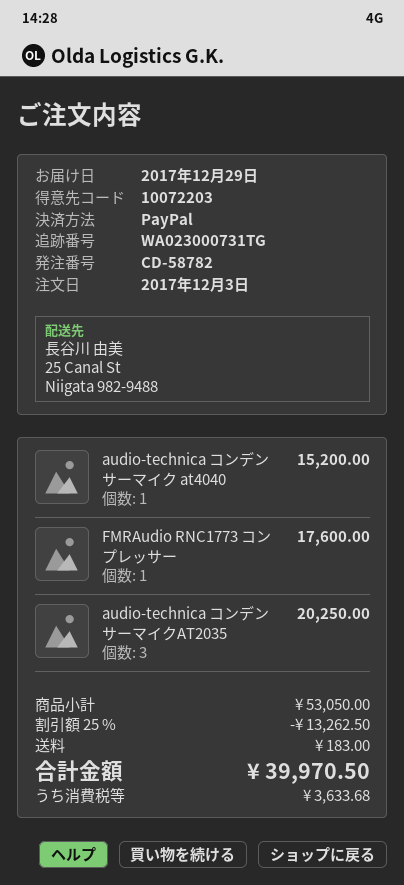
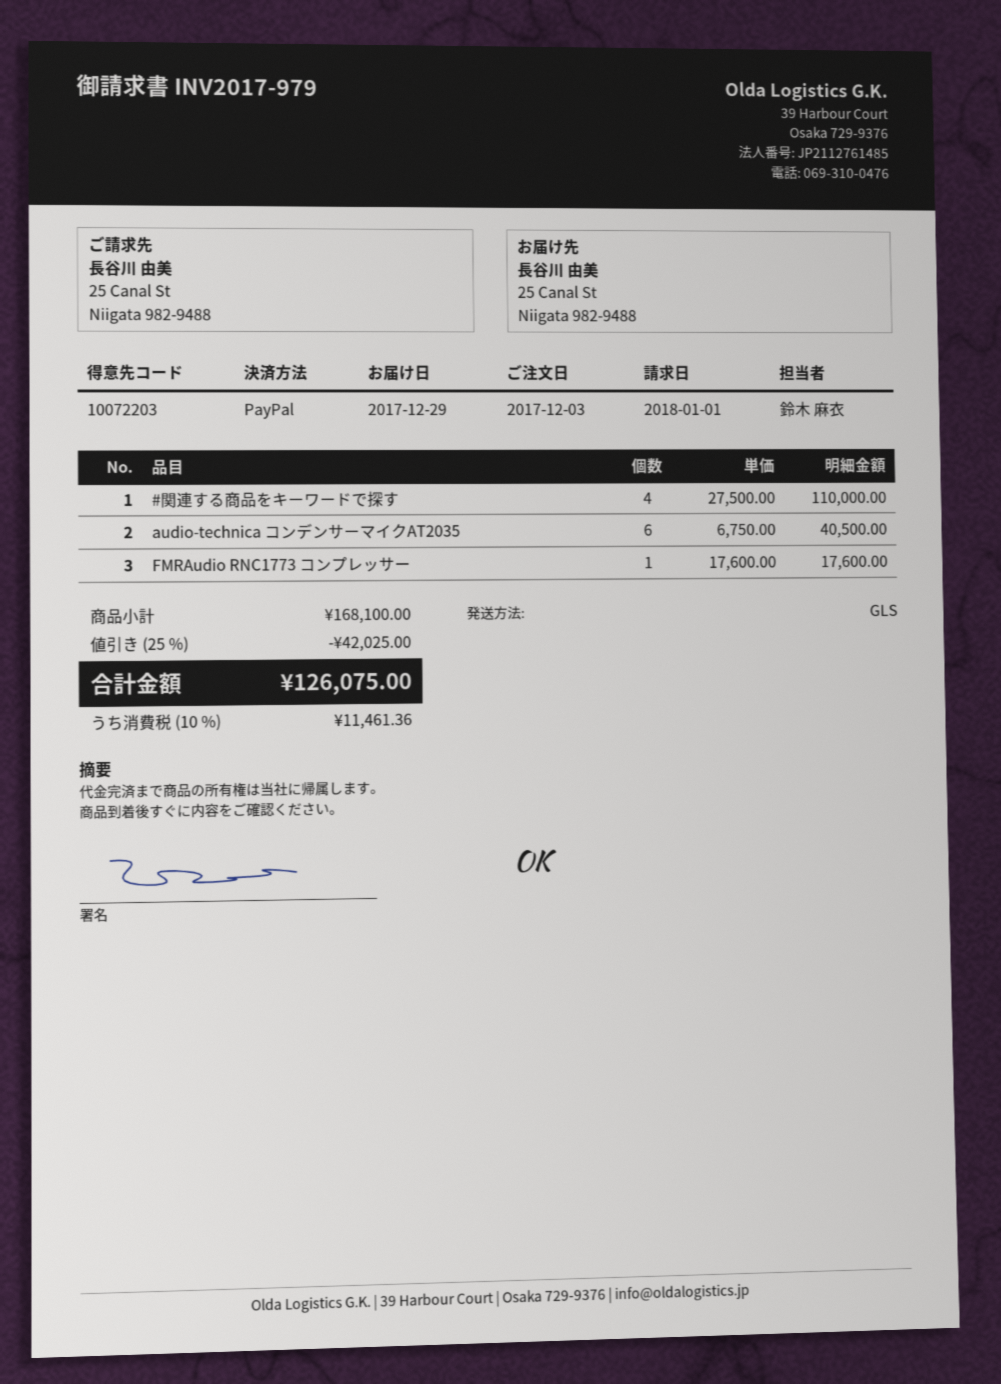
audio-technica コンデンサーマイク at4040: 1 for 15200.00 -> none
audio-technica コンデンサーマイクAT2035: 3 for 20250.00 -> 6 for 40500.00
#関連する商品をキーワードで探す: none -> 4 for 110000.00
subtotal: 53050.00 -> 168100.00
discount: 25% = 13262.50 -> 25% = 42025.00
shipping: 183.00 -> none
tax: 3633.68 -> 11461.36
total: 39970.50 -> 126075.00

